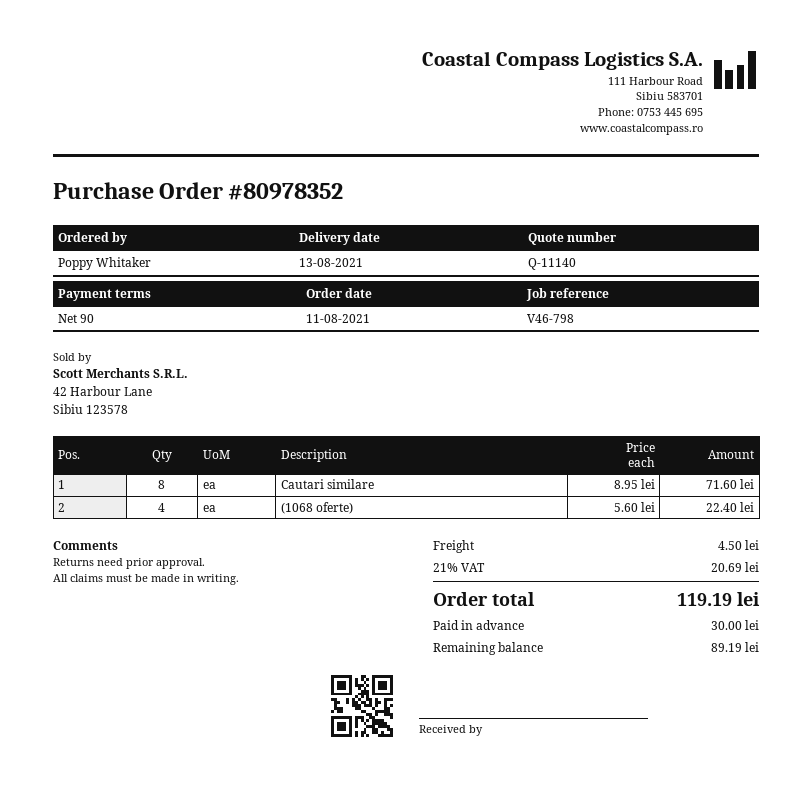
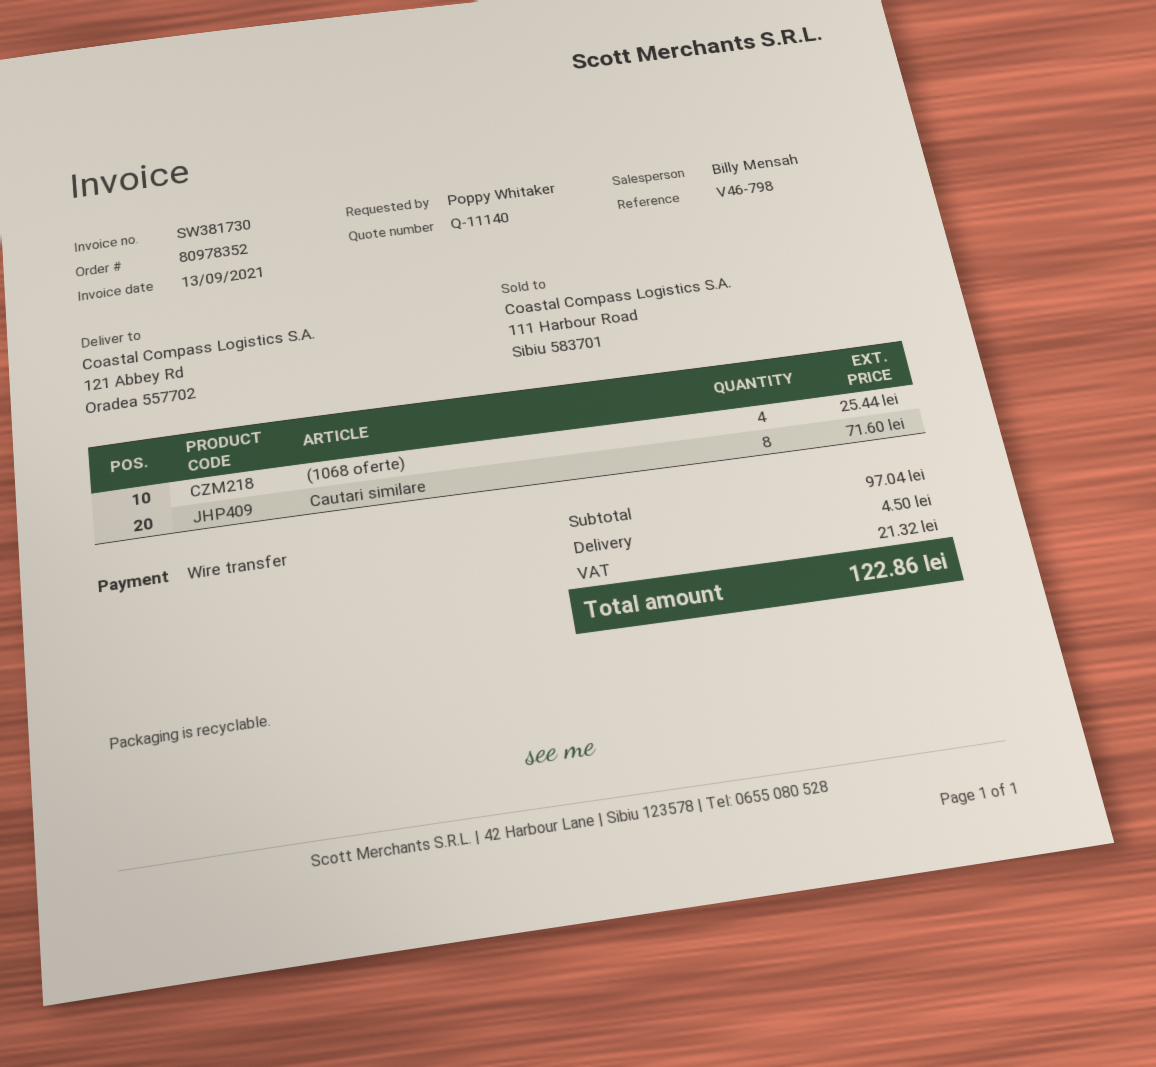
(1068 oferte): 4 for 22.40 -> 4 for 25.44
tax: 20.69 -> 21.32
total: 119.19 -> 122.86

